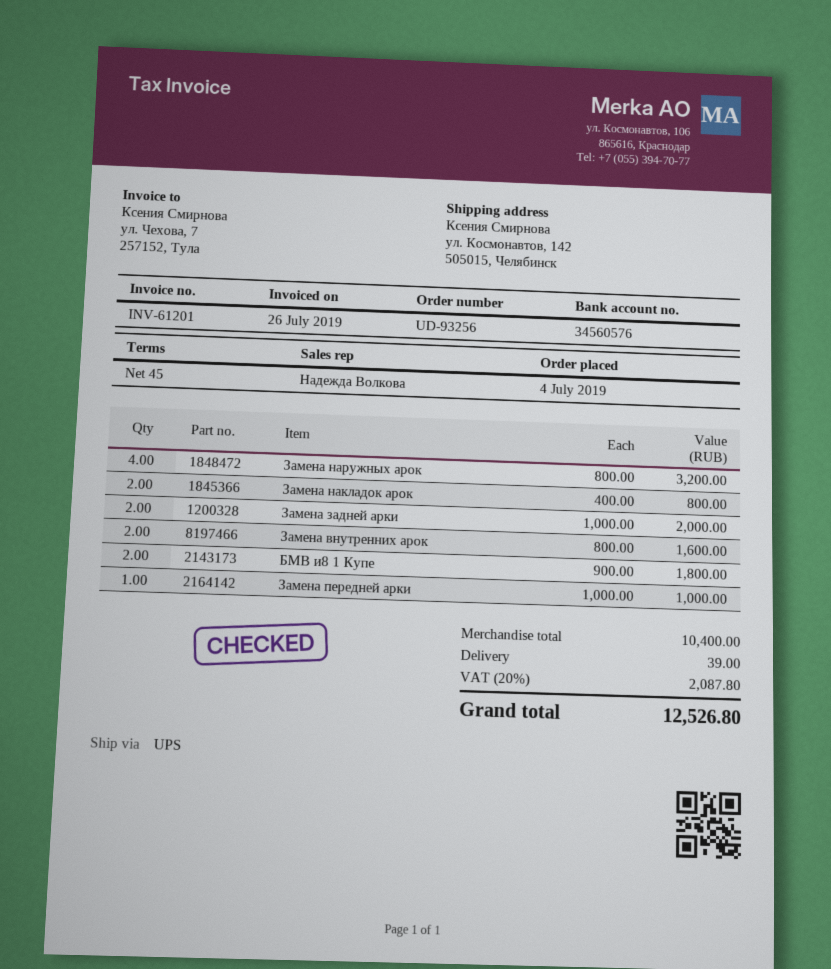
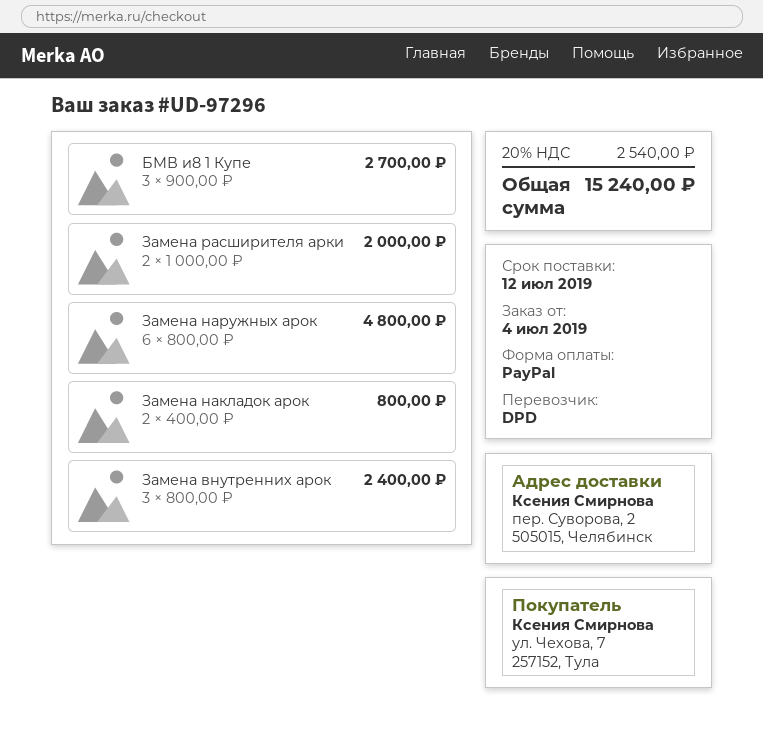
order number: UD-93256 -> UD-97296
shipping method: UPS -> DPD
ship to: ул. Космонавтов, 142, 505015, Челябинск -> пер. Суворова, 2, 505015, Челябинск
Замена наружных арок: 4 x 800.00 = 3200.00 -> 6 x 800.00 = 4800.00
Замена задней арки: 2 x 1000.00 = 2000.00 -> none
Замена внутренних арок: 2 x 800.00 = 1600.00 -> 3 x 800.00 = 2400.00
БМВ и8 1 Купе: 2 x 900.00 = 1800.00 -> 3 x 900.00 = 2700.00
Замена передней арки: 1 x 1000.00 = 1000.00 -> none
Замена расширителя арки: none -> 2 x 1000.00 = 2000.00
shipping: 39.00 -> none
tax: 20% = 2087.80 -> 20% = 2540.00
total: 12526.80 -> 15240.00

